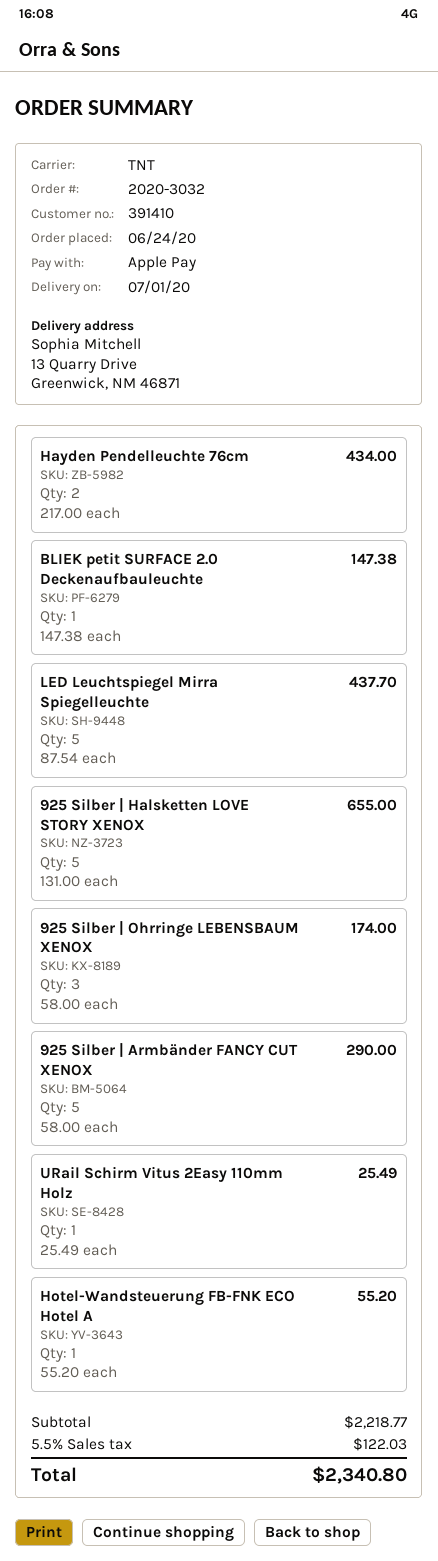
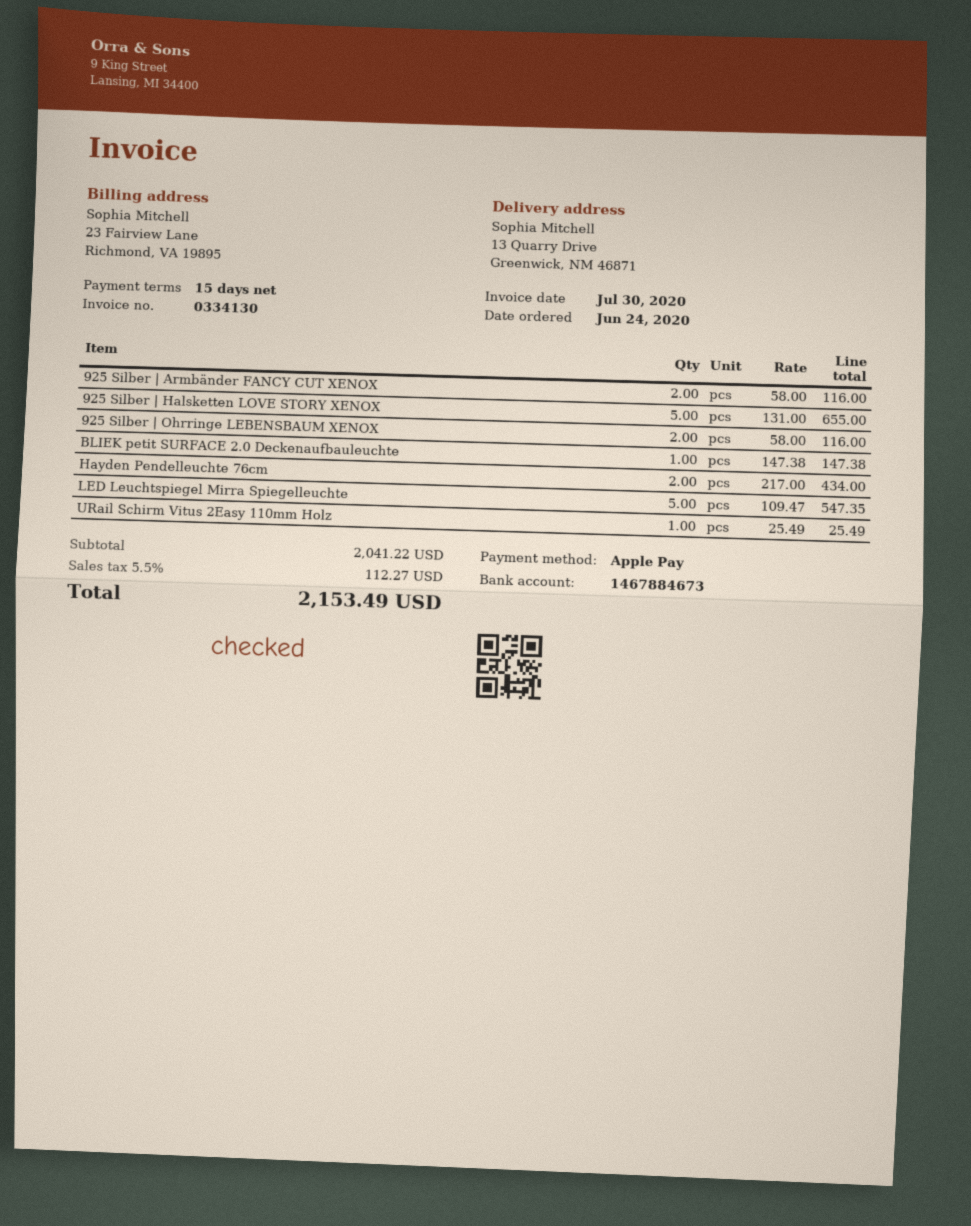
LED Leuchtspiegel Mirra Spiegelleuchte: 5 x 87.54 = 437.70 -> 5 x 109.47 = 547.35
925 Silber | Ohrringe LEBENSBAUM XENOX: 3 x 58.00 = 174.00 -> 2 x 58.00 = 116.00
925 Silber | Armbänder FANCY CUT XENOX: 5 x 58.00 = 290.00 -> 2 x 58.00 = 116.00
Hotel-Wandsteuerung FB-FNK ECO Hotel A: 1 x 55.20 = 55.20 -> none
subtotal: 2218.77 -> 2041.22
tax: 5.5% = 122.03 -> 5.5% = 112.27
total: 2340.80 -> 2153.49

